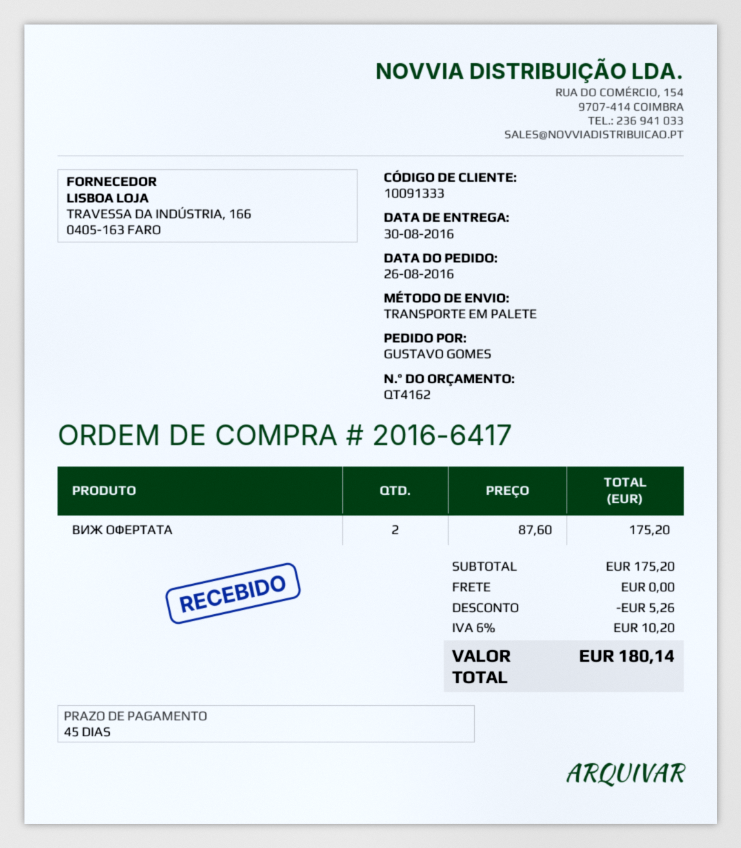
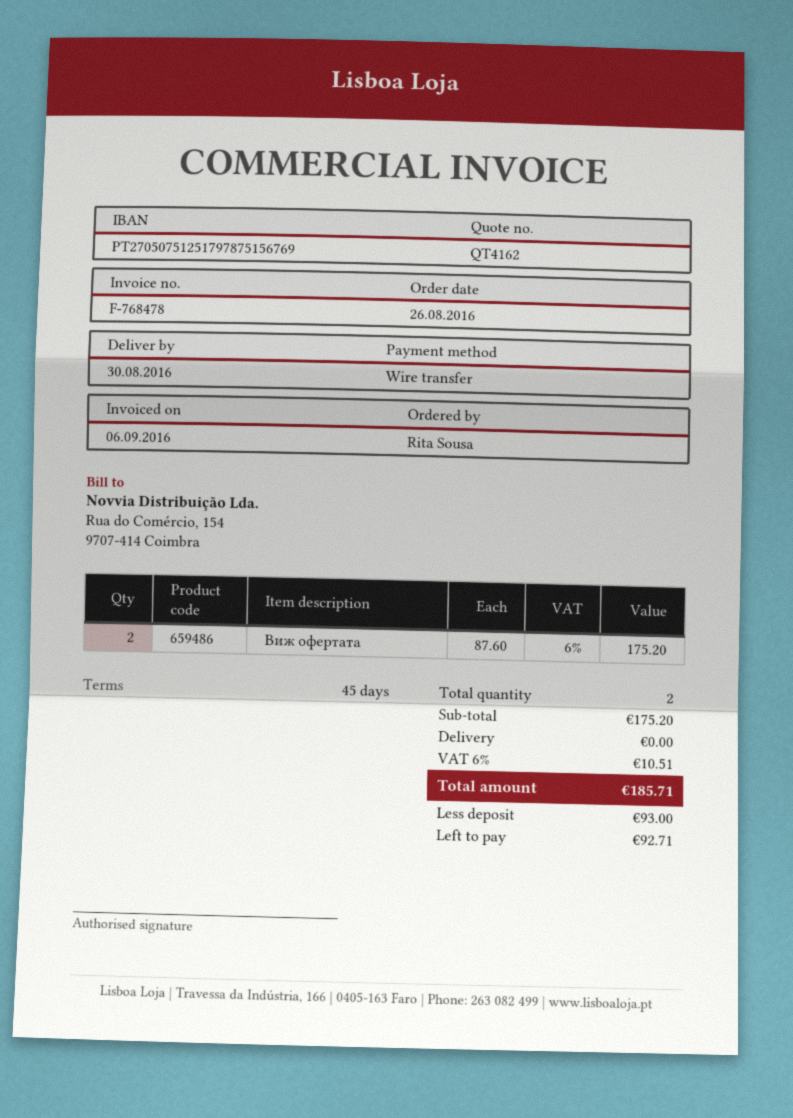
ordered by: GUSTAVO GOMES -> Rita Sousa
discount: 5.26 -> none
tax: 6% = 10.20 -> 6% = 10.51
total: 180.14 -> 185.71

